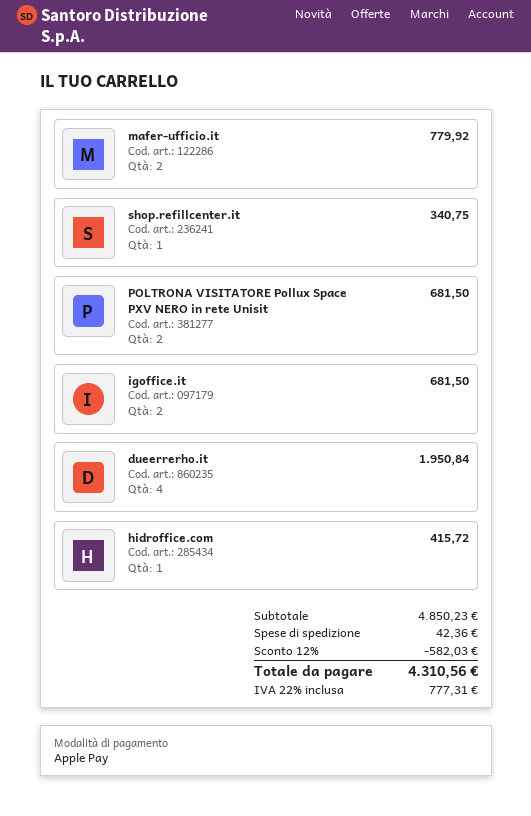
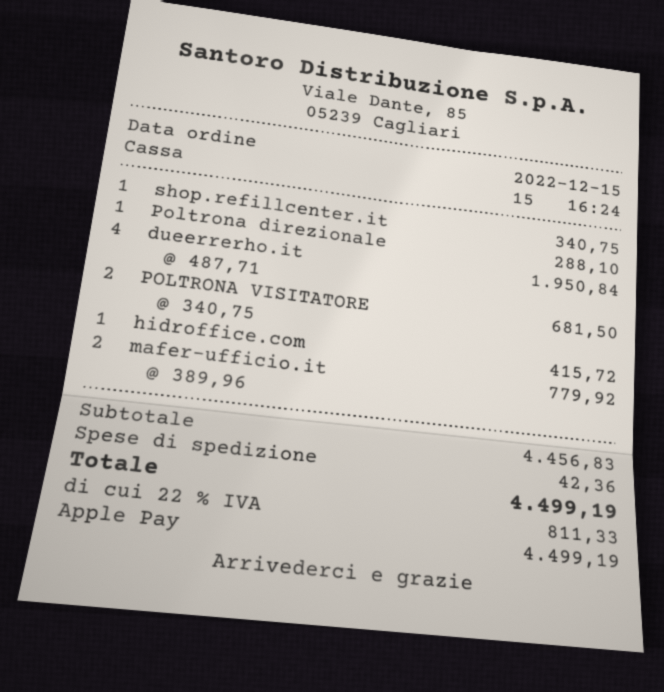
igoffice.it: 2 for 681.50 -> none
Poltrona direzionale: none -> 1 for 288.10
subtotal: 4850.23 -> 4456.83
discount: 12% = 582.03 -> none
tax: 22% = 777.31 -> 22% = 811.33
total: 4310.56 -> 4499.19

